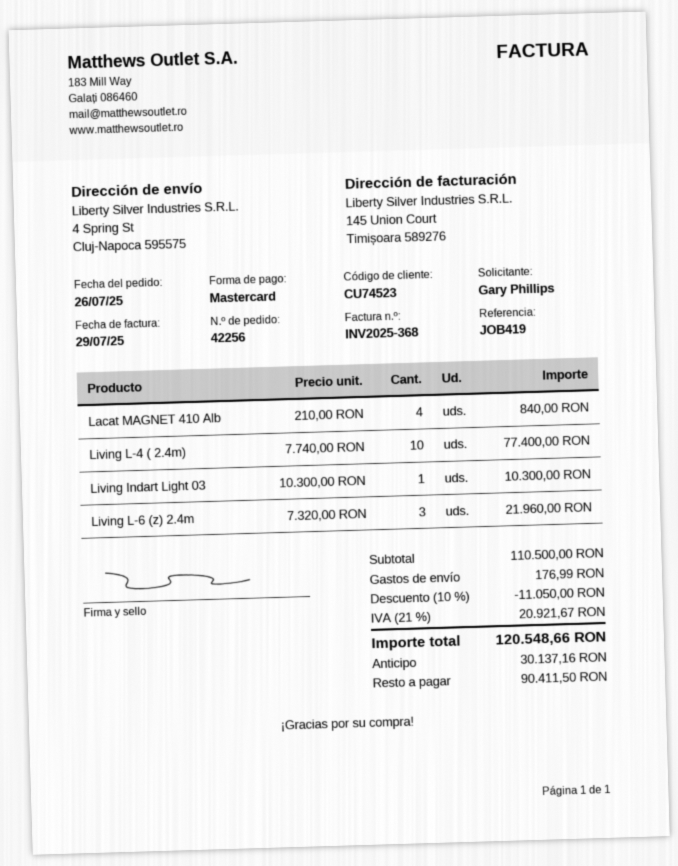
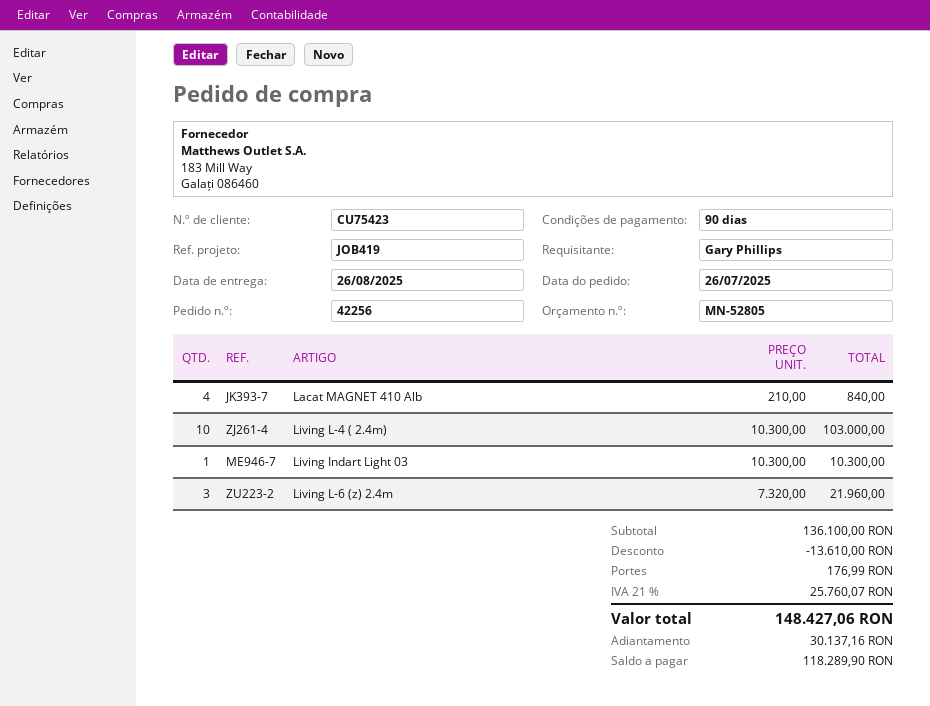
customer number: CU74523 -> CU75423
Living L-4 ( 2.4m): 10 x 7740.00 = 77400.00 -> 10 x 10300.00 = 103000.00
subtotal: 110500.00 -> 136100.00
discount: 11050.00 -> 13610.00
tax: 21% = 20921.67 -> 21% = 25760.07
total: 120548.66 -> 148427.06
balance: 90411.50 -> 118289.90

